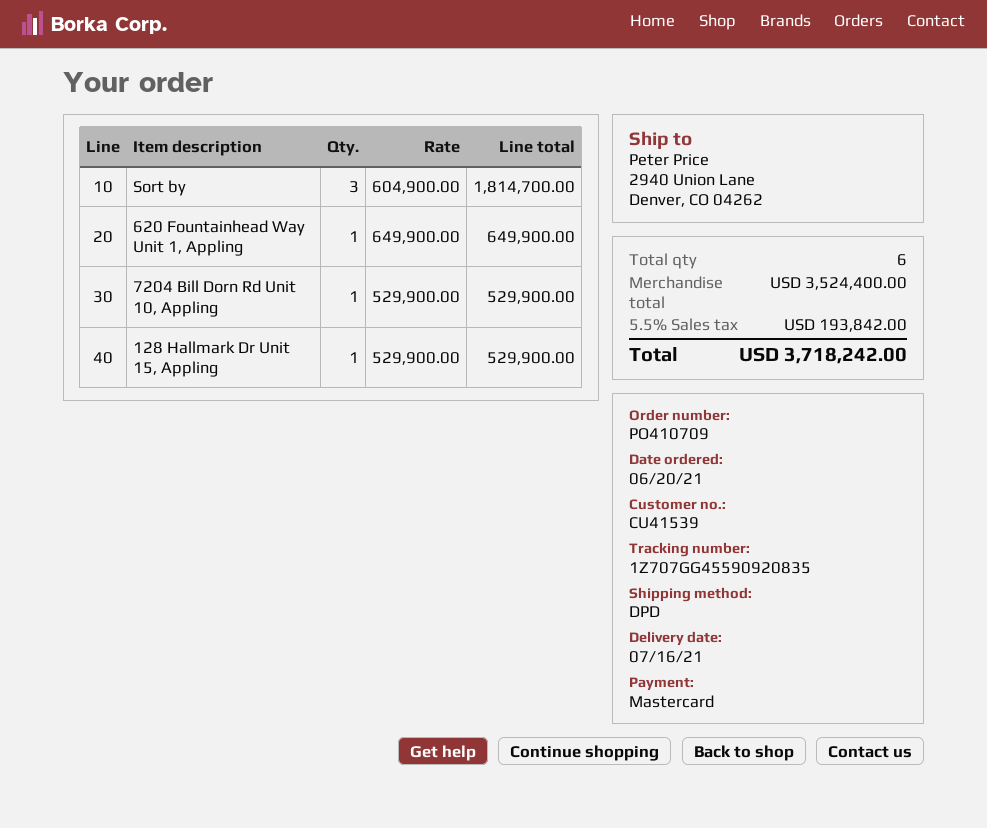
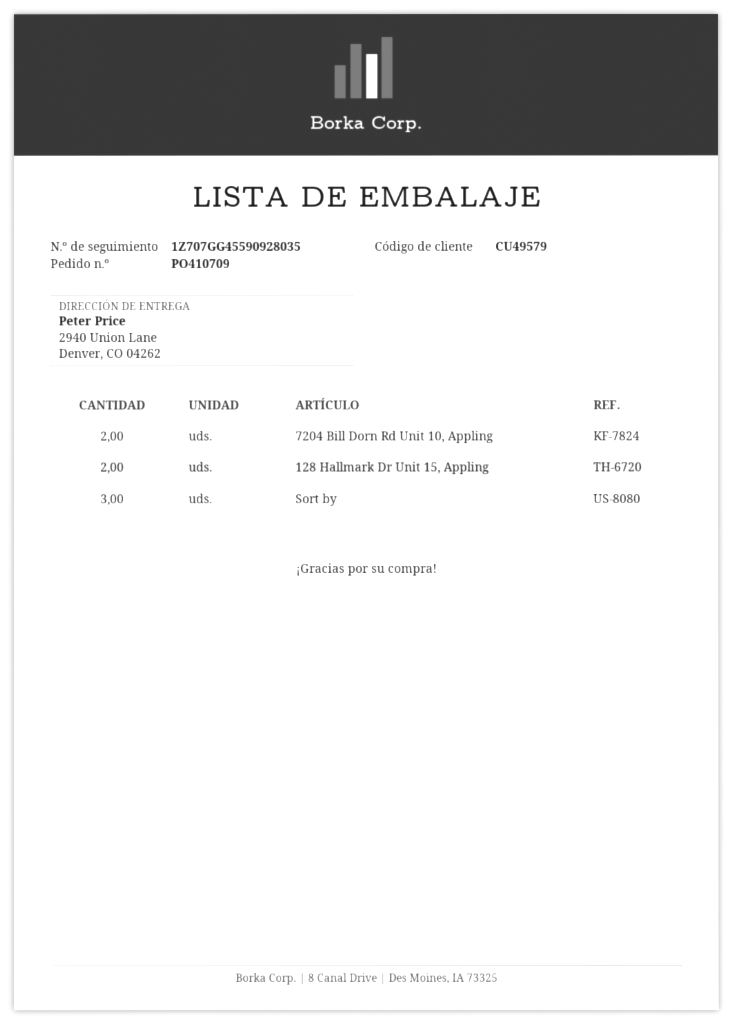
customer number: CU41539 -> CU49579
tracking number: 1Z707GG45590920835 -> 1Z707GG45590928035
620 Fountainhead Way Unit 1, Appling: 1 -> none
7204 Bill Dorn Rd Unit 10, Appling: 1 -> 2
128 Hallmark Dr Unit 15, Appling: 1 -> 2

